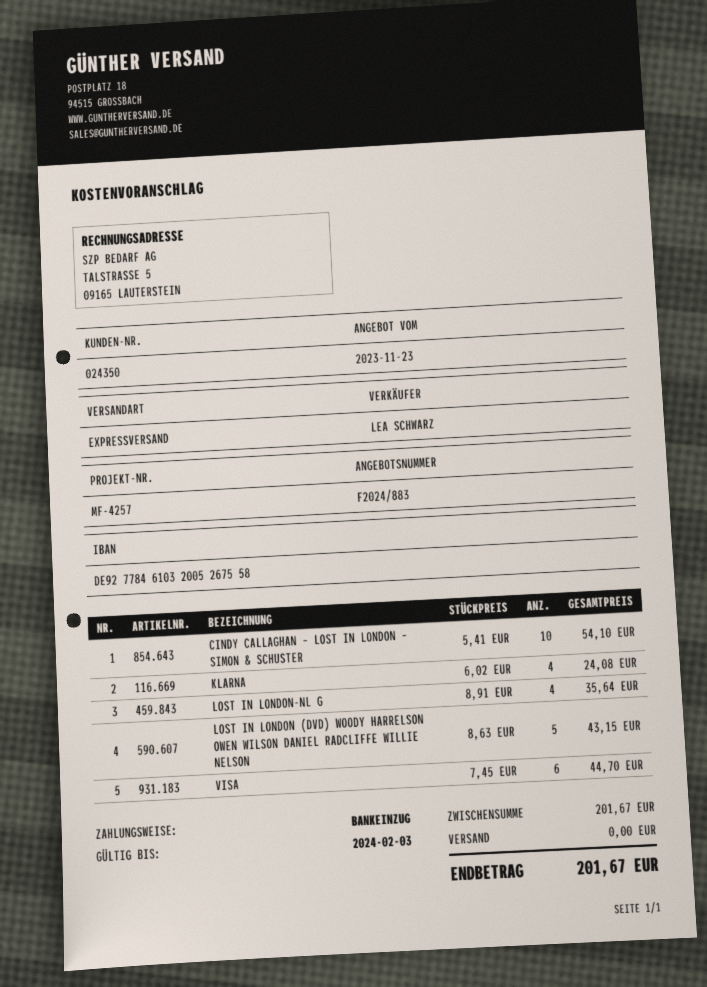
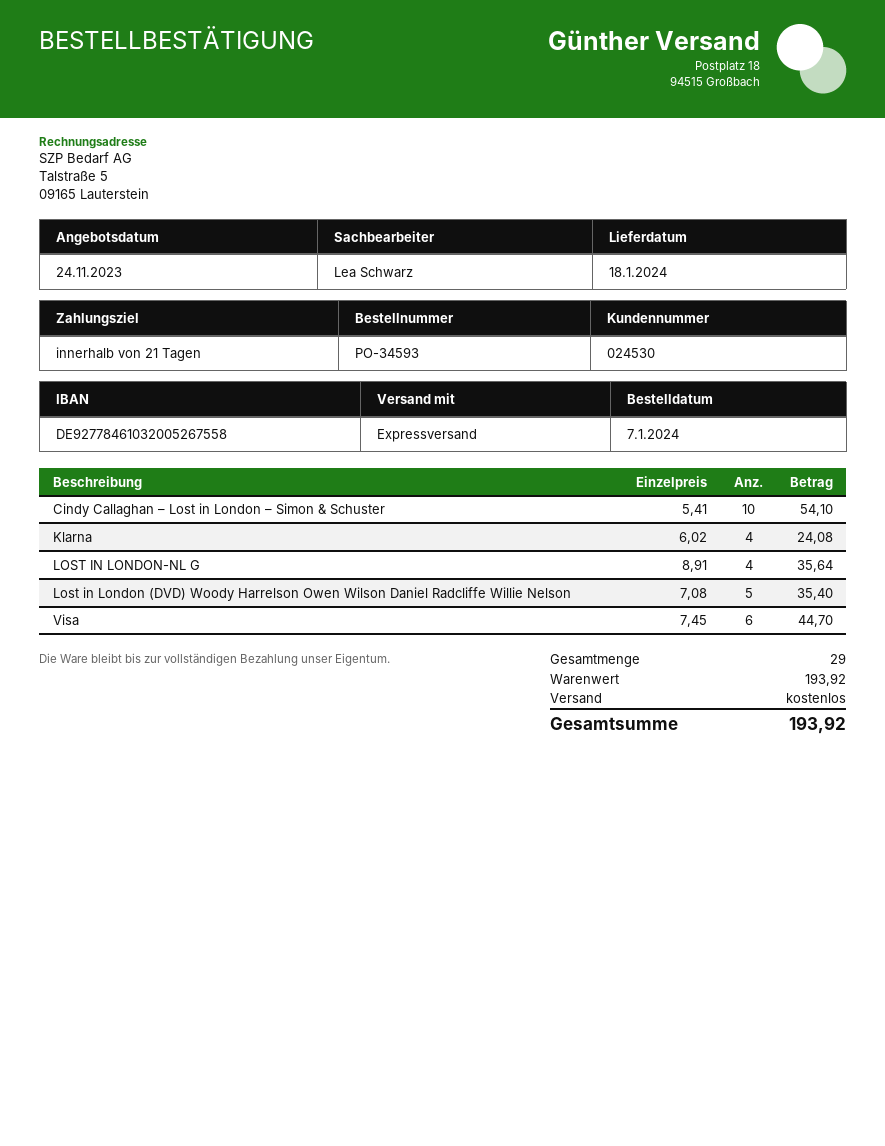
quote date: 2023-11-23 -> 2023-11-24
customer number: 024350 -> 024530
LOST IN LONDON (DVD) WOODY HARRELSON OWEN WILSON DANIEL RADCLIFFE WILLIE NELSON: 5 x 8.63 = 43.15 -> 5 x 7.08 = 35.40
subtotal: 201.67 -> 193.92
total: 201.67 -> 193.92

